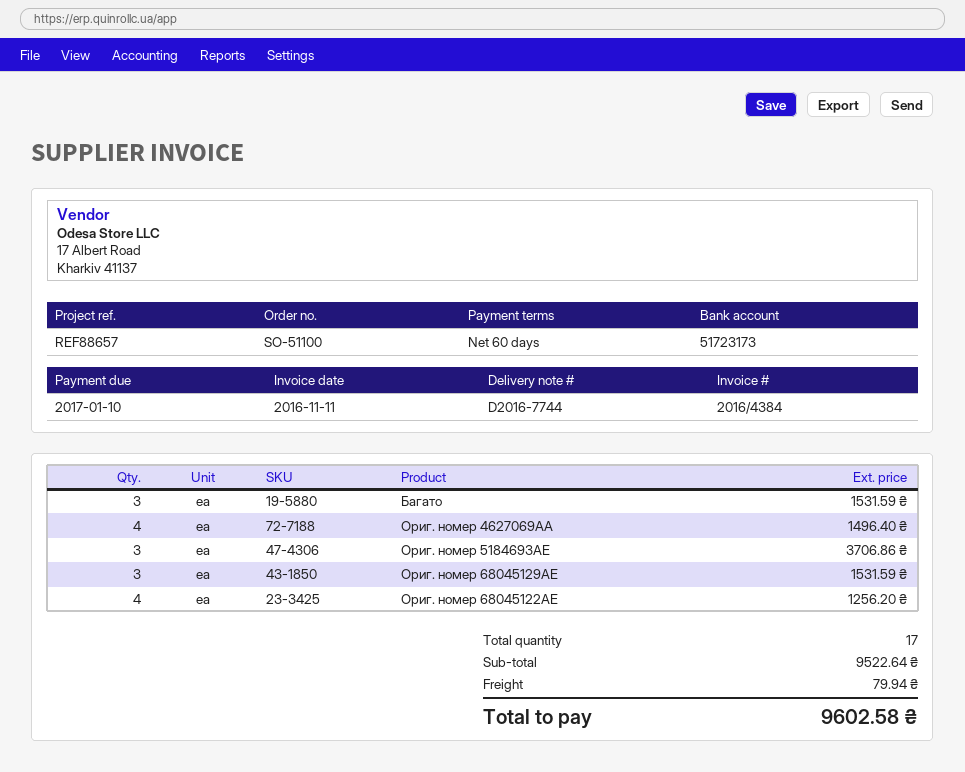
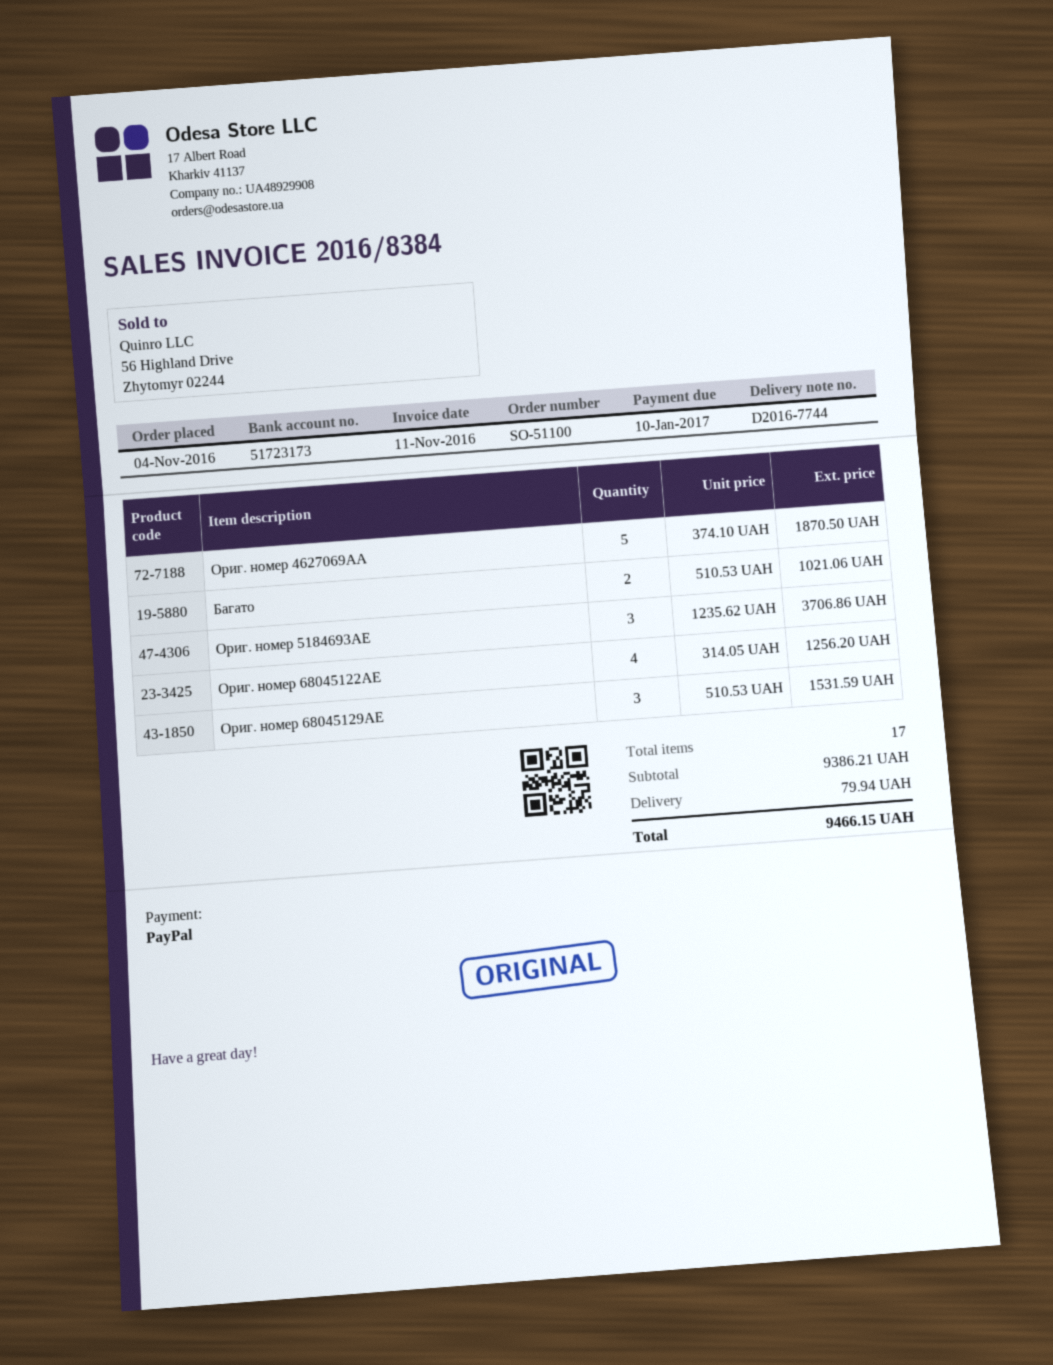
invoice number: 2016/4384 -> 2016/8384
Багато: 3 for 1531.59 -> 2 for 1021.06
Ориг. номер 4627069AA: 4 for 1496.40 -> 5 for 1870.50
subtotal: 9522.64 -> 9386.21
total: 9602.58 -> 9466.15

